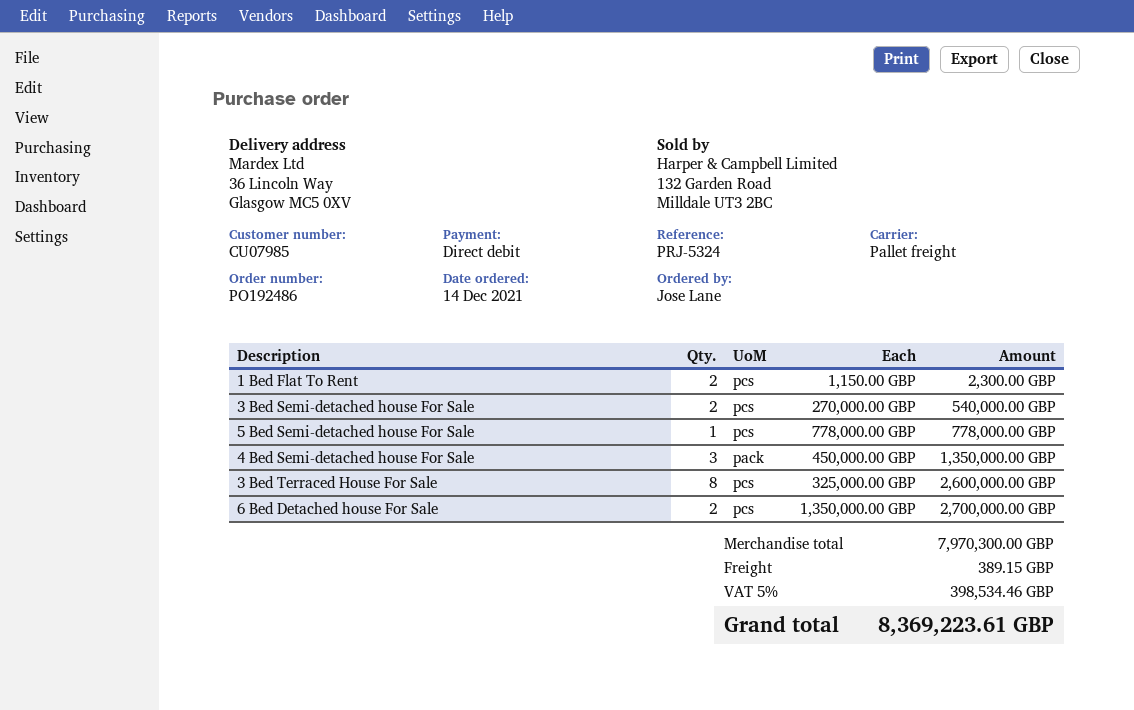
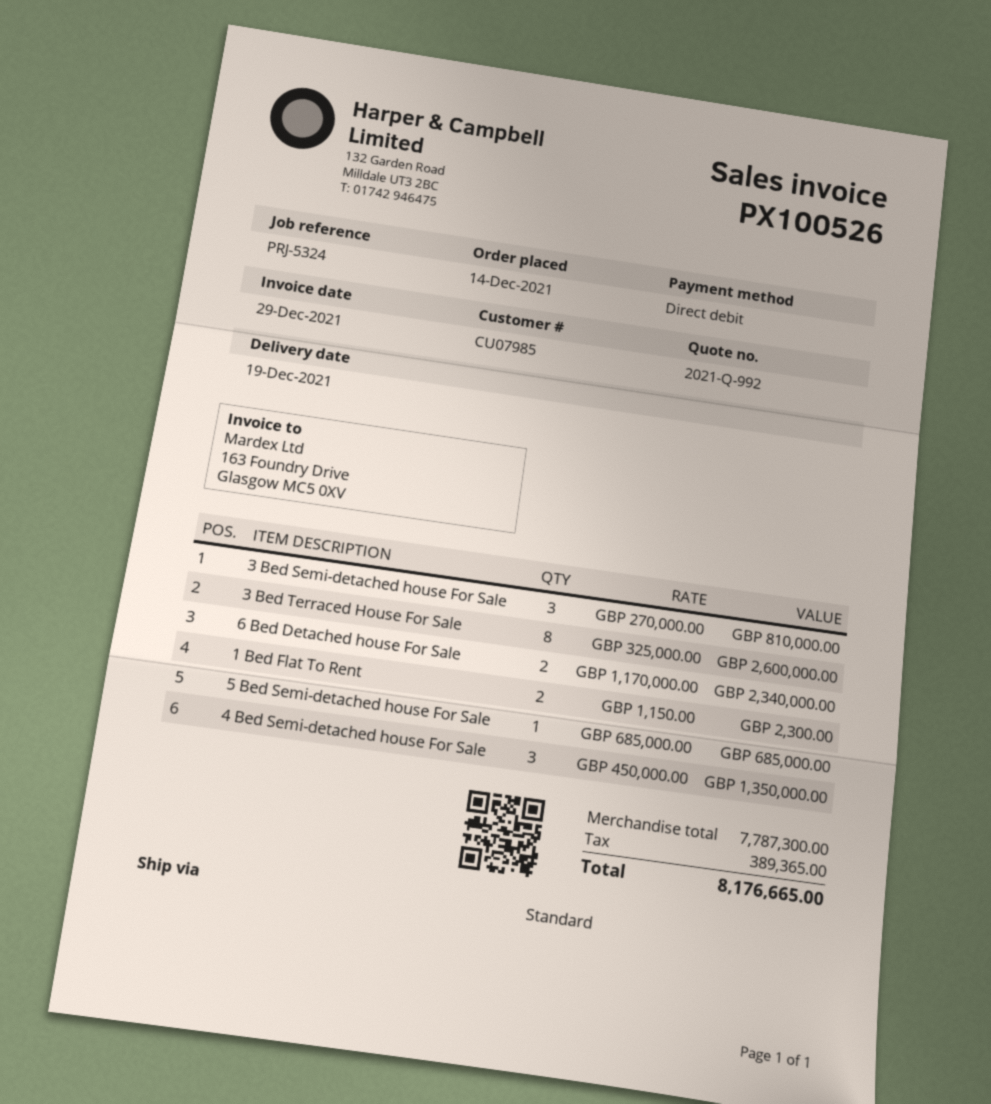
shipping method: pallet freight -> standard
3 Bed Semi-detached house For Sale: 2 x 270000.00 = 540000.00 -> 3 x 270000.00 = 810000.00
5 Bed Semi-detached house For Sale: 1 x 778000.00 = 778000.00 -> 1 x 685000.00 = 685000.00
6 Bed Detached house For Sale: 2 x 1350000.00 = 2700000.00 -> 2 x 1170000.00 = 2340000.00
subtotal: 7970300.00 -> 7787300.00
shipping: 389.15 -> none
tax: 398534.46 -> 389365.00
total: 8369223.61 -> 8176665.00

